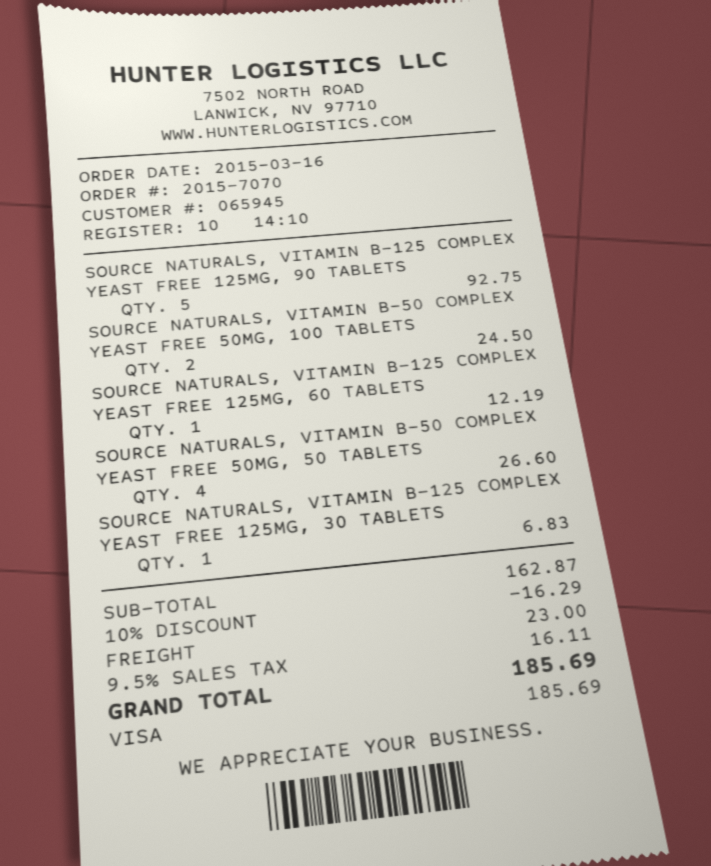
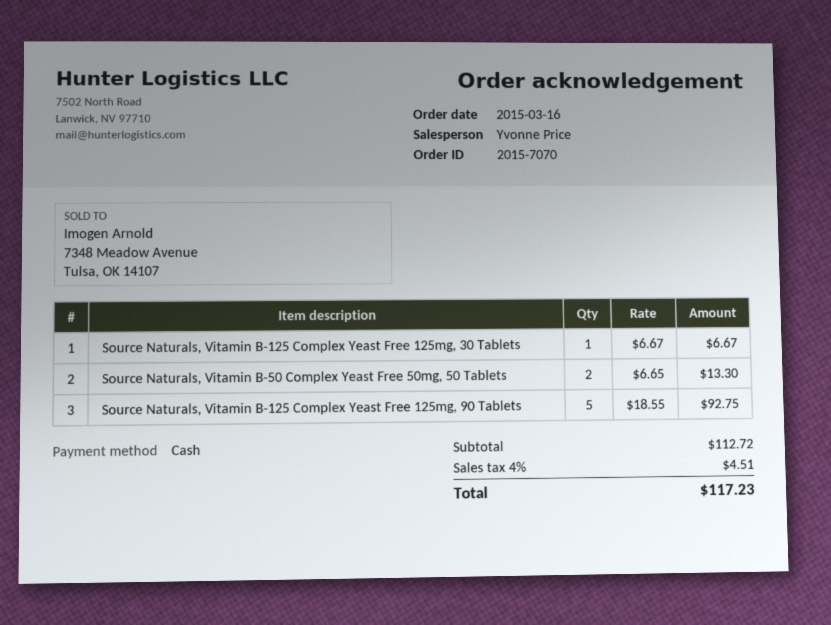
payment method: Visa -> cash
SOURCE NATURALS, VITAMIN B-50 COMPLEX YEAST FREE 50MG, 100 TABLETS: 2 for 24.50 -> none
SOURCE NATURALS, VITAMIN B-125 COMPLEX YEAST FREE 125MG, 60 TABLETS: 1 for 12.19 -> none
SOURCE NATURALS, VITAMIN B-50 COMPLEX YEAST FREE 50MG, 50 TABLETS: 4 for 26.60 -> 2 for 13.30
SOURCE NATURALS, VITAMIN B-125 COMPLEX YEAST FREE 125MG, 30 TABLETS: 1 for 6.83 -> 1 for 6.67
subtotal: 162.87 -> 112.72
discount: 10% = 16.29 -> none
shipping: 23.00 -> none
tax: 9.5% = 16.11 -> 4% = 4.51
total: 185.69 -> 117.23

